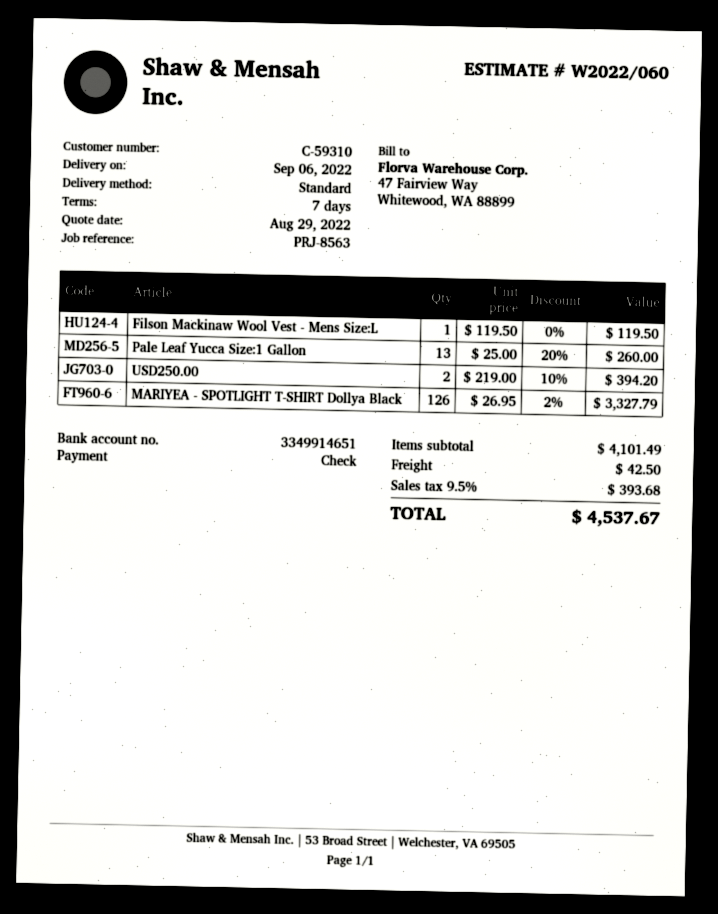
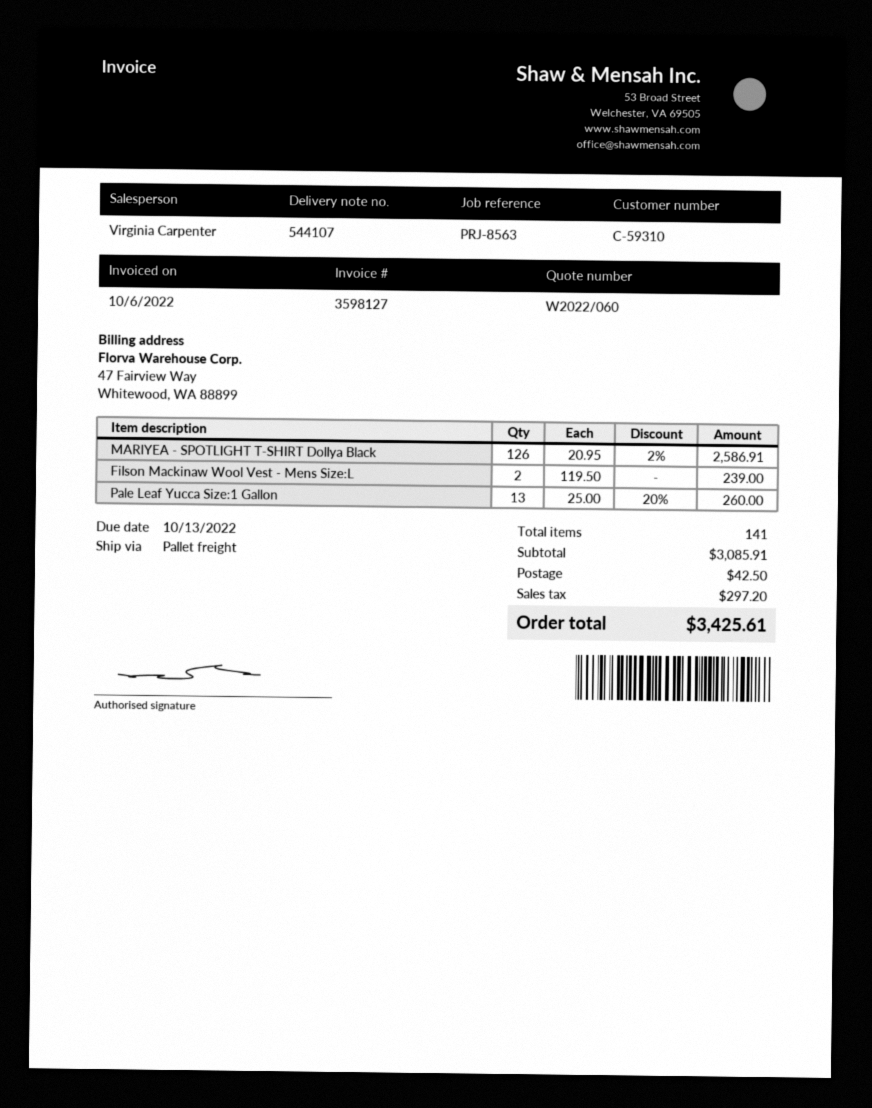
shipping method: standard -> pallet freight
Filson Mackinaw Wool Vest - Mens Size:L: 1 x 119.50 = 119.50 -> 2 x 119.50 = 239.00
USD250.00: 2 x 219.00 - 10% = 394.20 -> none
MARIYEA - SPOTLIGHT T-SHIRT Dollya Black: 126 x 26.95 - 2% = 3327.79 -> 126 x 20.95 - 2% = 2586.91
subtotal: 4101.49 -> 3085.91
tax: 393.68 -> 297.20
total: 4537.67 -> 3425.61

